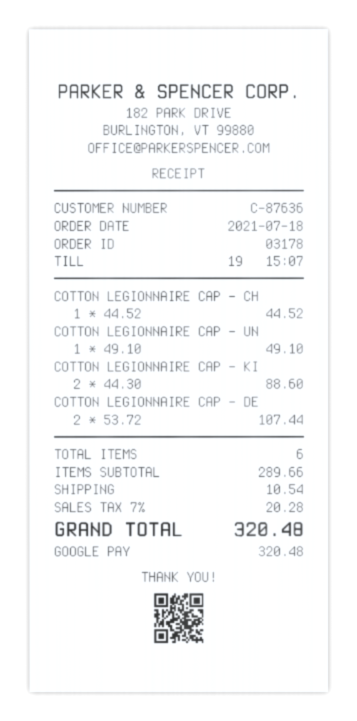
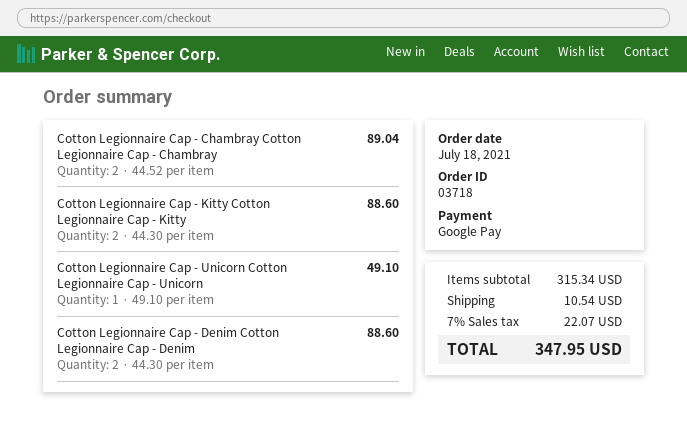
order number: 03178 -> 03718
COTTON LEGIONNAIRE CAP - CH: 1 x 44.52 = 44.52 -> 2 x 44.52 = 89.04
COTTON LEGIONNAIRE CAP - DE: 2 x 53.72 = 107.44 -> 2 x 44.30 = 88.60
subtotal: 289.66 -> 315.34
tax: 7% = 20.28 -> 7% = 22.07
total: 320.48 -> 347.95

